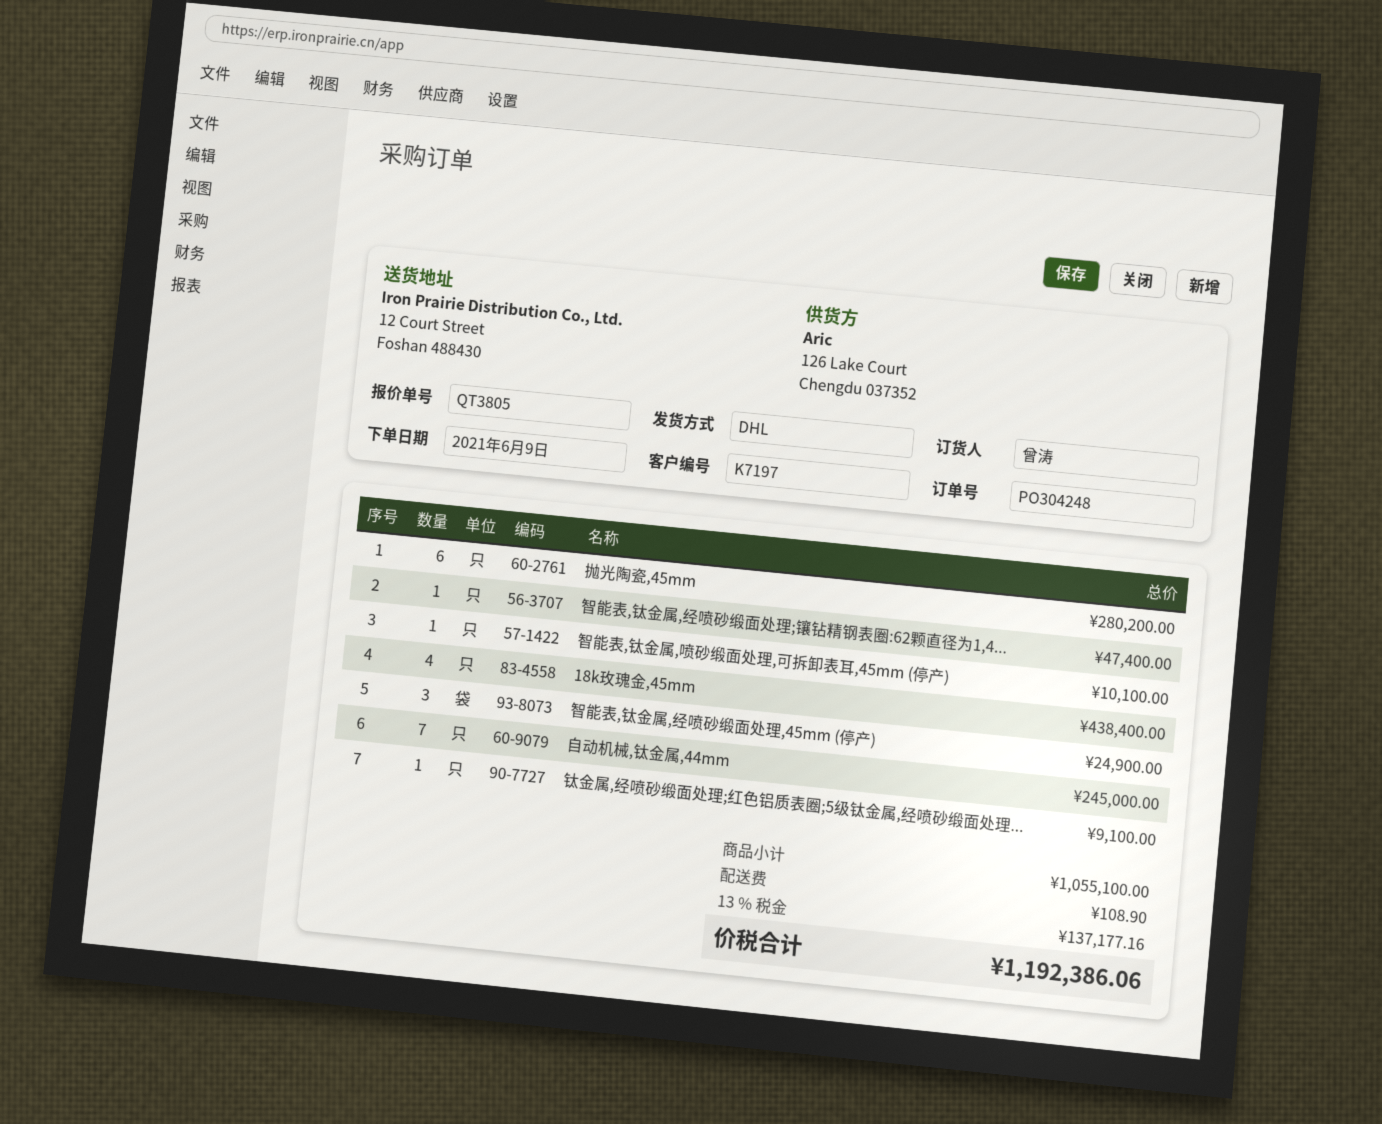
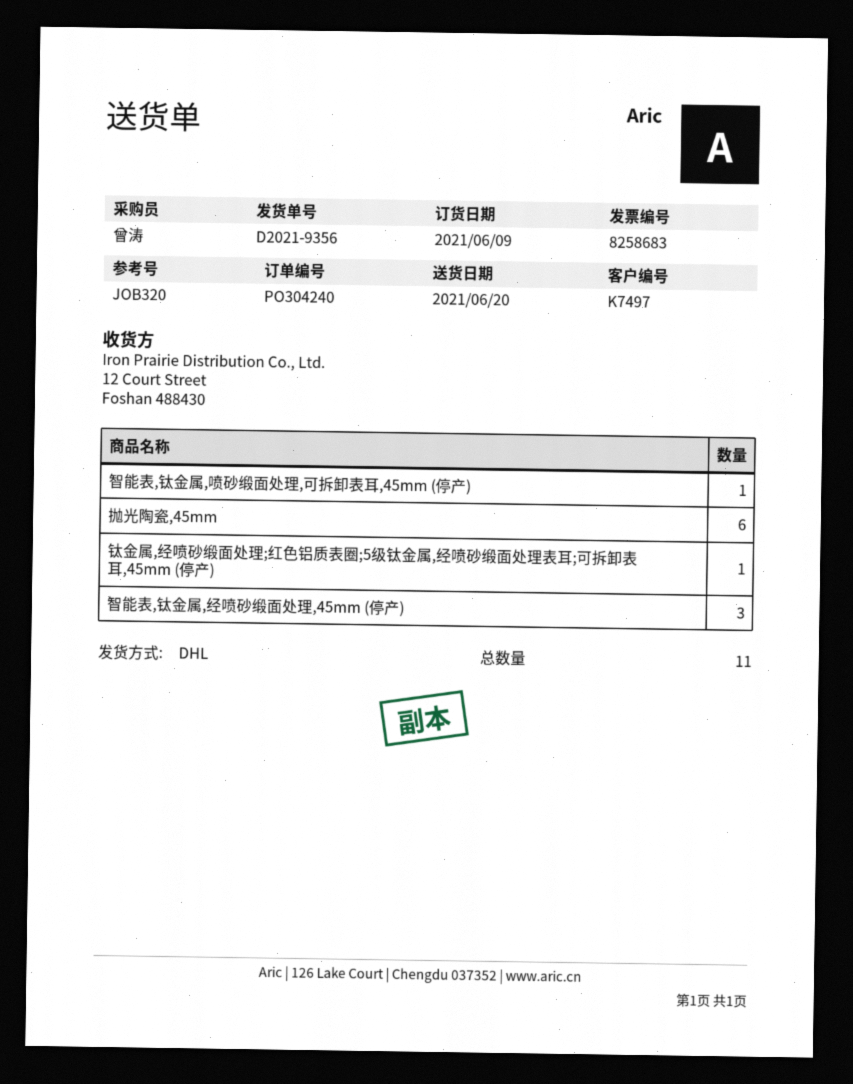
order number: PO304248 -> PO304240
customer number: K7197 -> K7497
智能表,钛金属,经喷砂缎面处理;镶钻精钢表圈:62颗直径为1,4...: 1 -> none
18k玫瑰金,45mm: 4 -> none
自动机械,钛金属,44mm: 7 -> none

